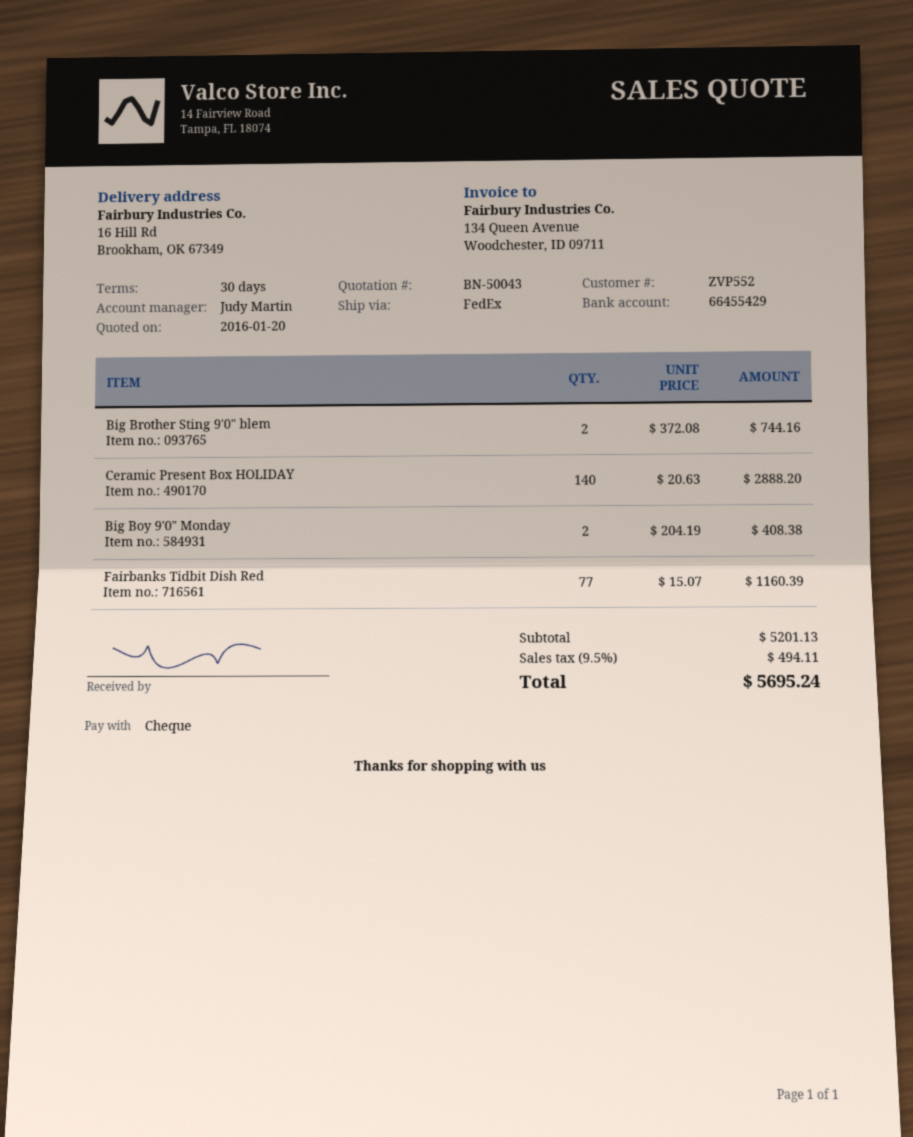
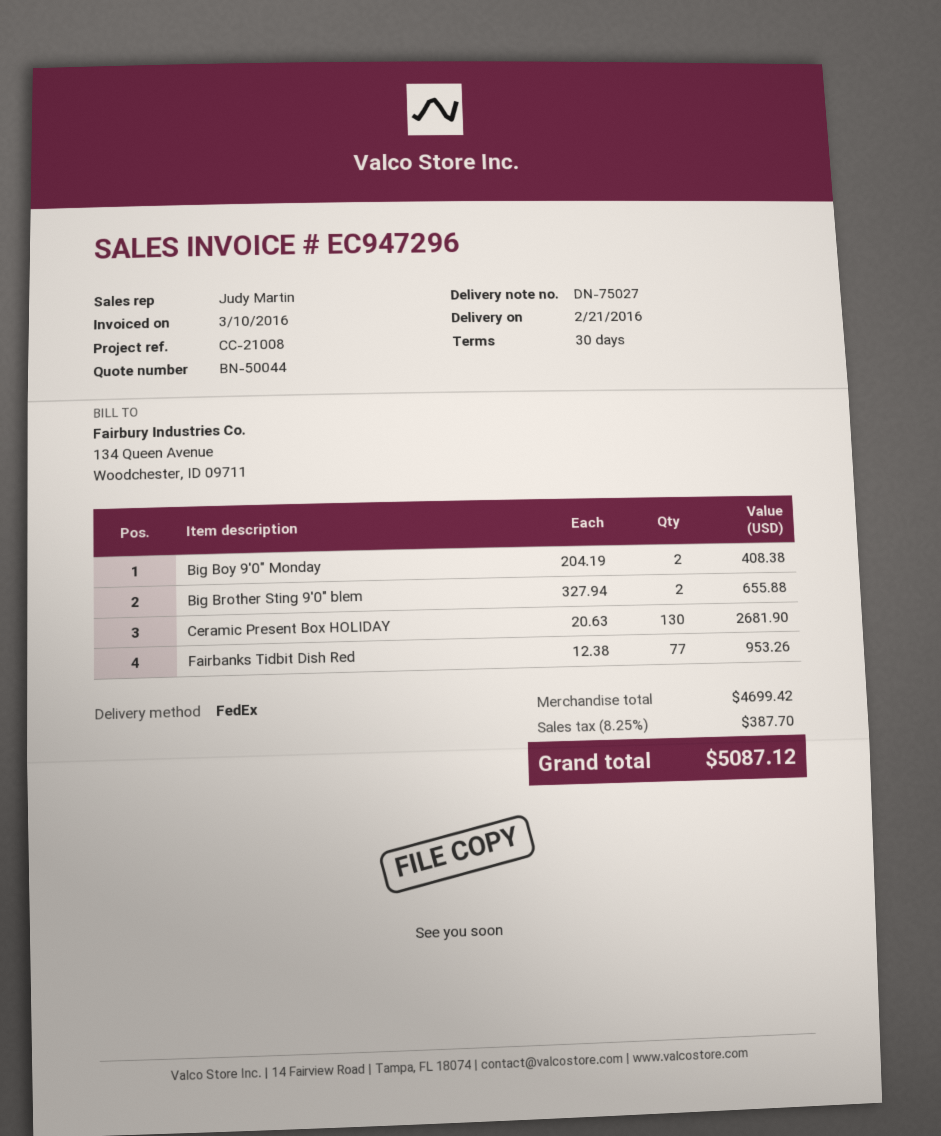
quote number: BN-50043 -> BN-50044
Big Brother Sting 9'0" blem: 2 x 372.08 = 744.16 -> 2 x 327.94 = 655.88
Ceramic Present Box HOLIDAY: 140 x 20.63 = 2888.20 -> 130 x 20.63 = 2681.90
Fairbanks Tidbit Dish Red: 77 x 15.07 = 1160.39 -> 77 x 12.38 = 953.26
subtotal: 5201.13 -> 4699.42
tax: 9.5% = 494.11 -> 8.25% = 387.70
total: 5695.24 -> 5087.12

